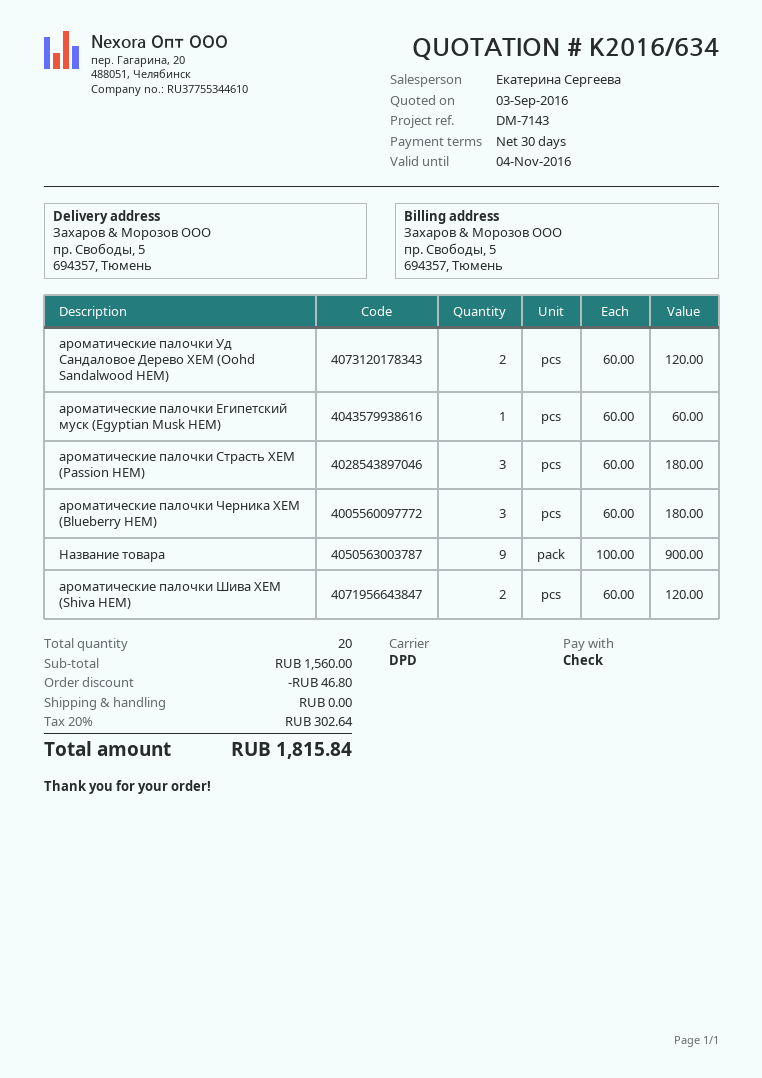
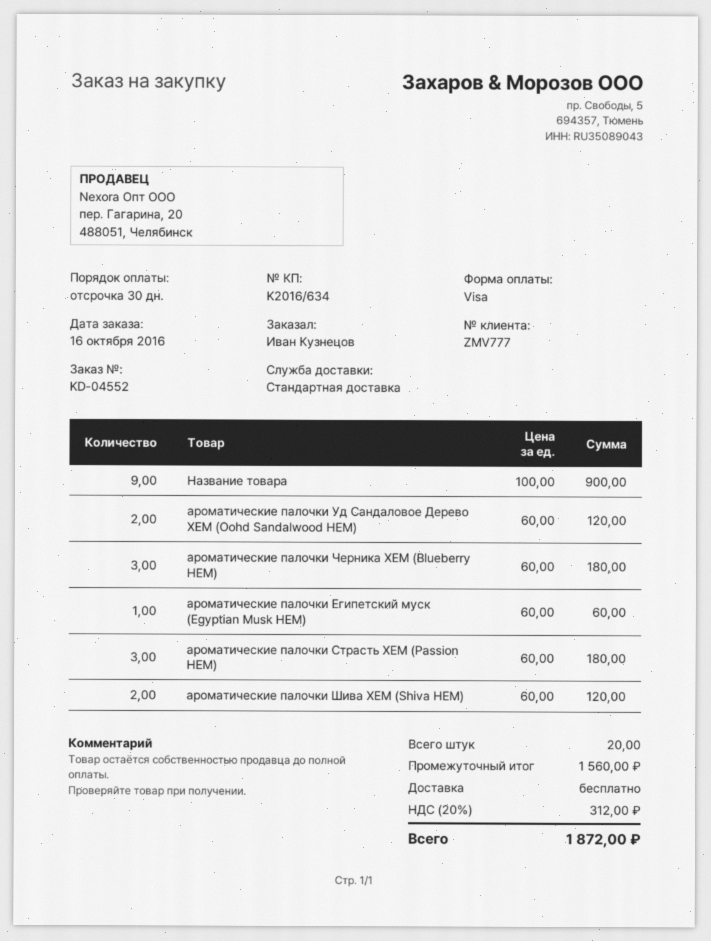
payment method: cheque -> Visa
shipping method: DPD -> standard
discount: 46.80 -> none
tax: 20% = 302.64 -> 20% = 312.00
total: 1815.84 -> 1872.00

